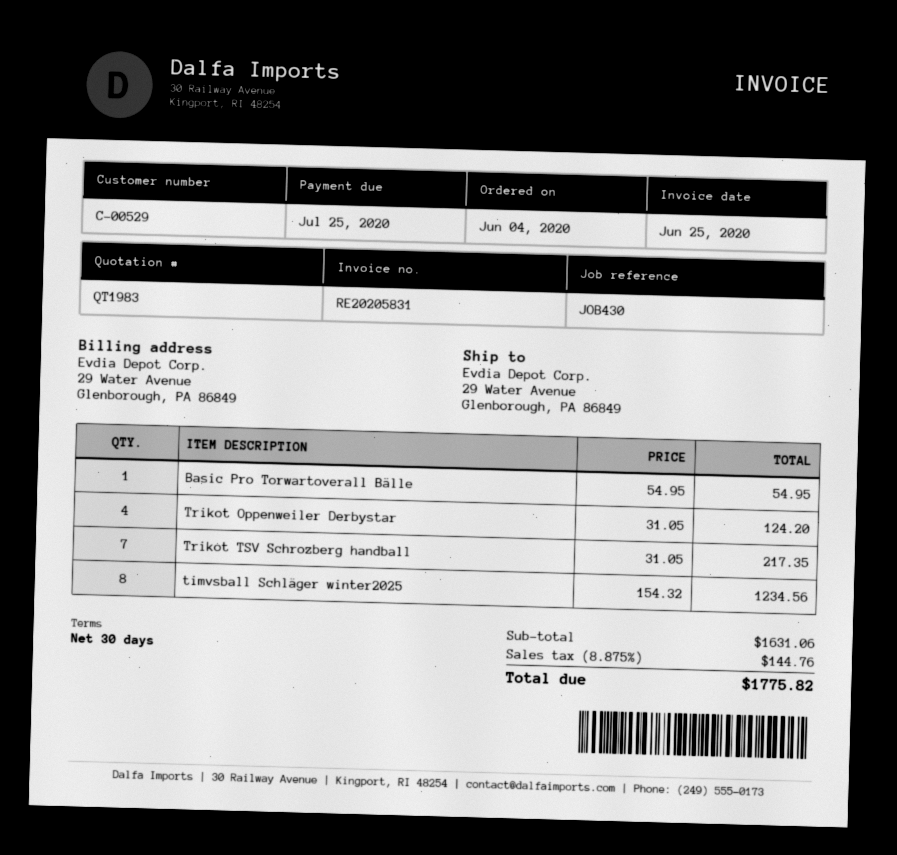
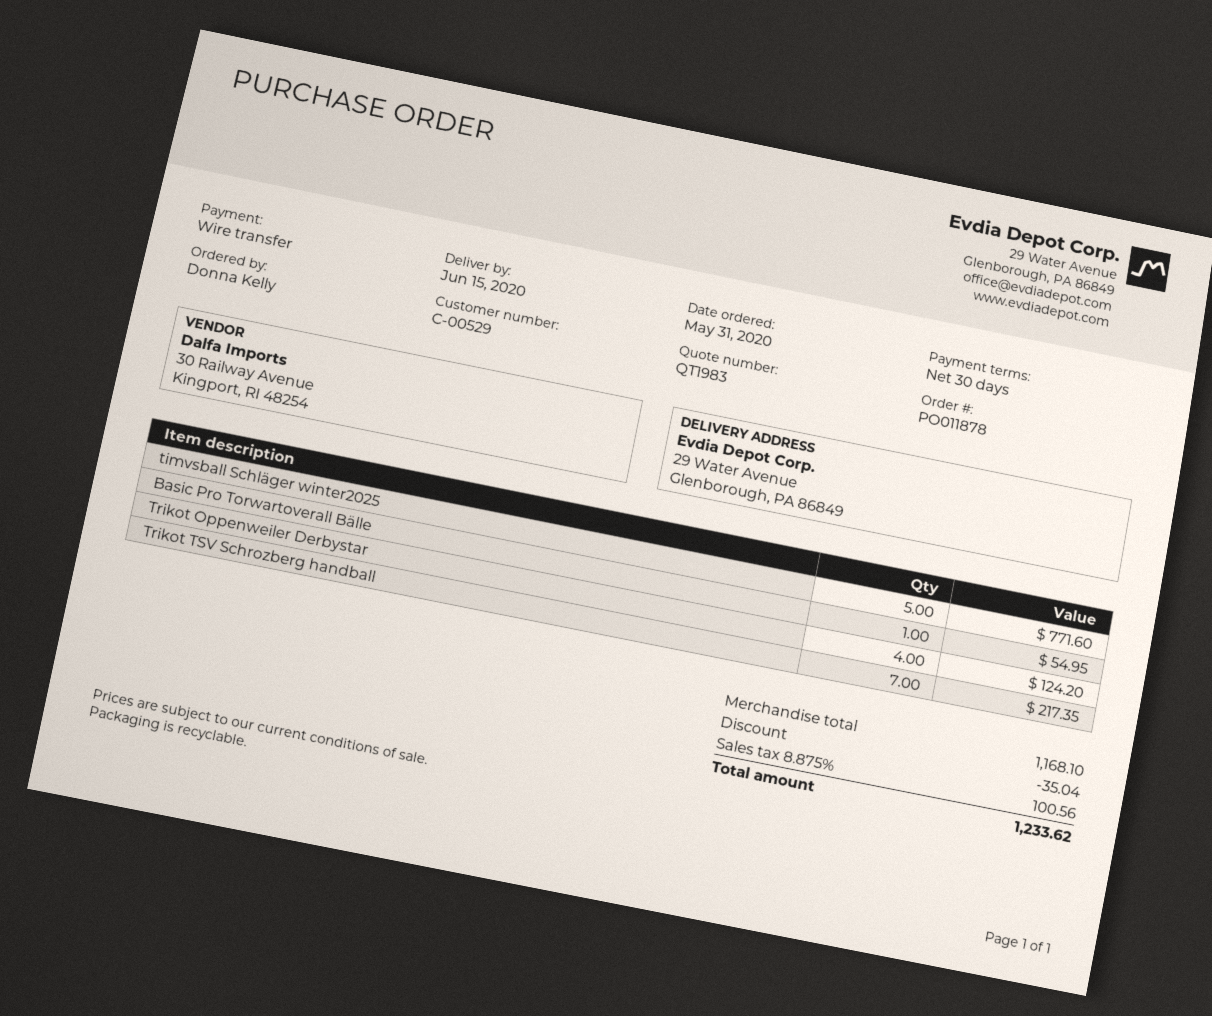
order date: 2020-06-04 -> 2020-05-31
timvsball Schläger winter2025: 8 for 1234.56 -> 5 for 771.60
subtotal: 1631.06 -> 1168.10
discount: none -> 35.04
tax: 8.875% = 144.76 -> 8.875% = 100.56
total: 1775.82 -> 1233.62

